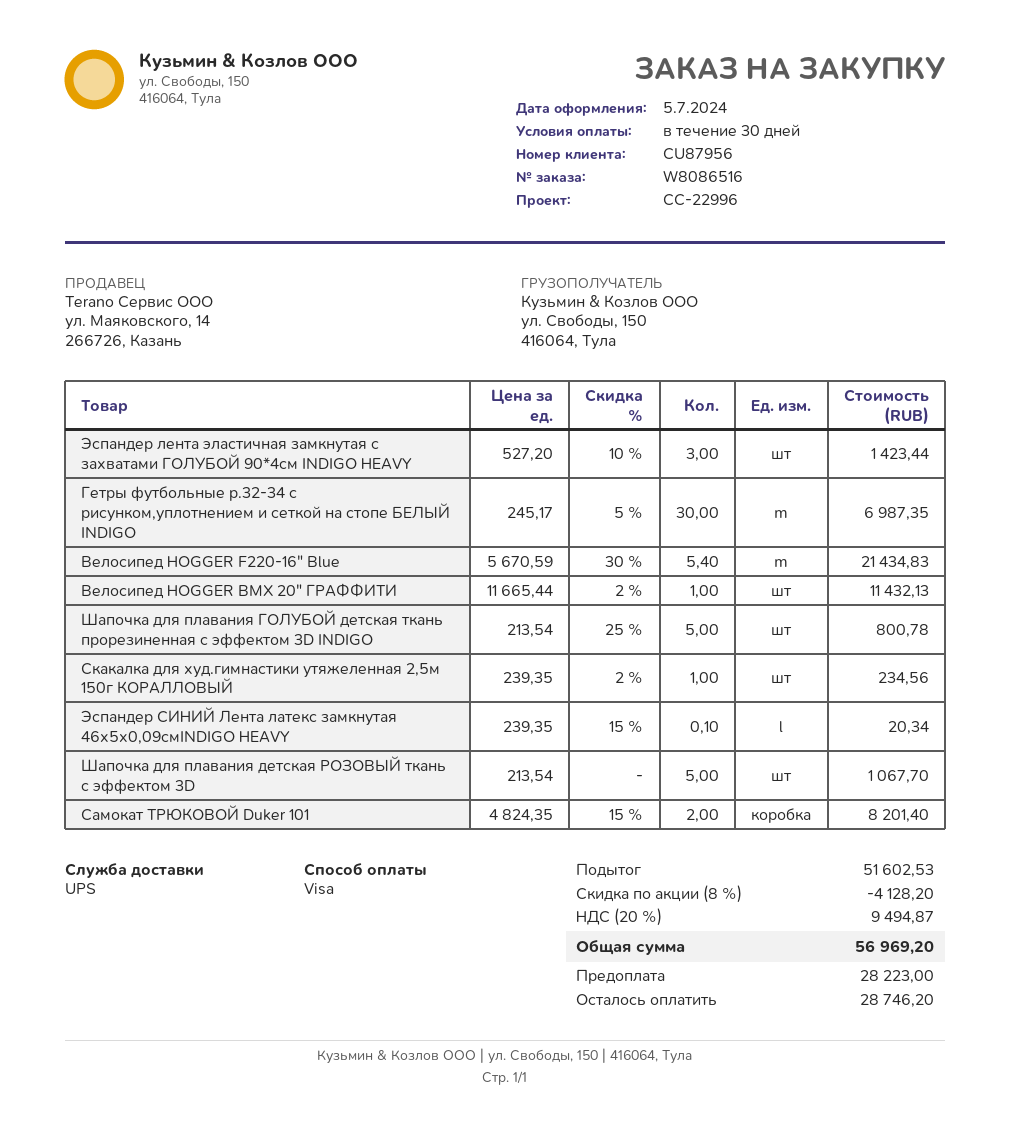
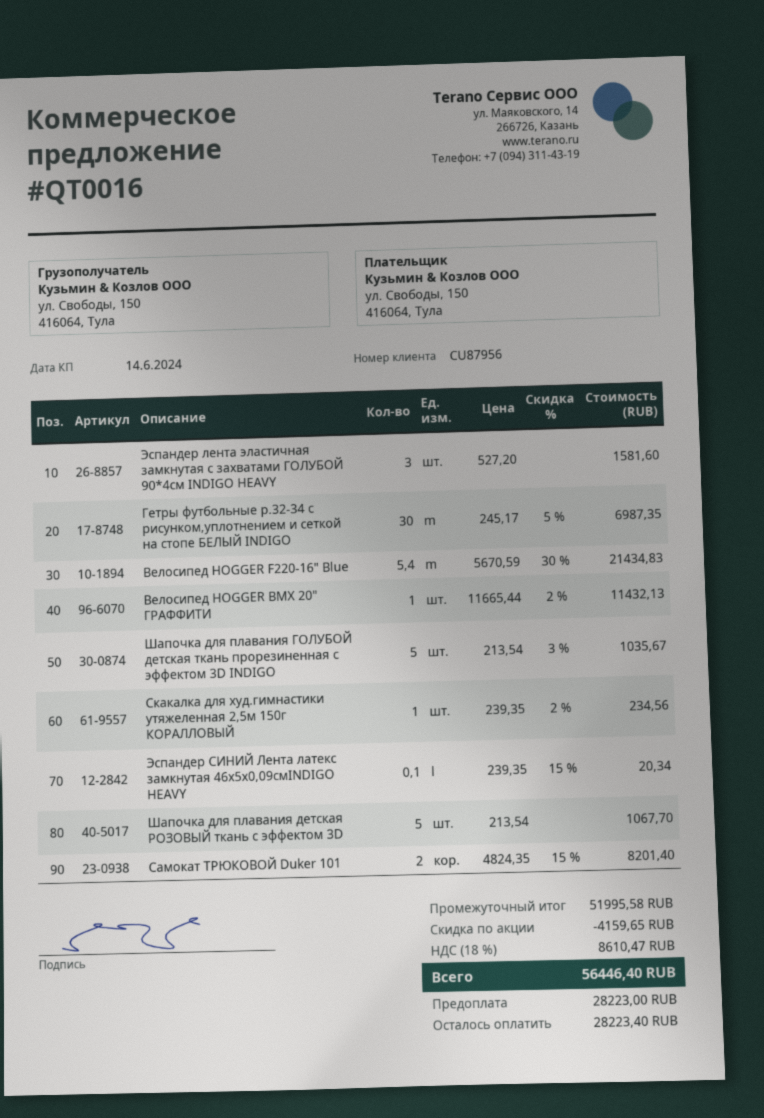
Эспандер лента эластичная замкнутая с захватами ГОЛУБОЙ 90*4см INDIGO HEAVY: 3 x 527.20 - 10% = 1423.44 -> 3 x 527.20 = 1581.60
Шапочка для плавания ГОЛУБОЙ детская ткань прорезиненная с эффектом 3D INDIGO: 5 x 213.54 - 25% = 800.78 -> 5 x 213.54 - 3% = 1035.67
subtotal: 51602.53 -> 51995.58
discount: 4128.20 -> 4159.65
tax: 20% = 9494.87 -> 18% = 8610.47
total: 56969.20 -> 56446.40
balance: 28746.20 -> 28223.40

